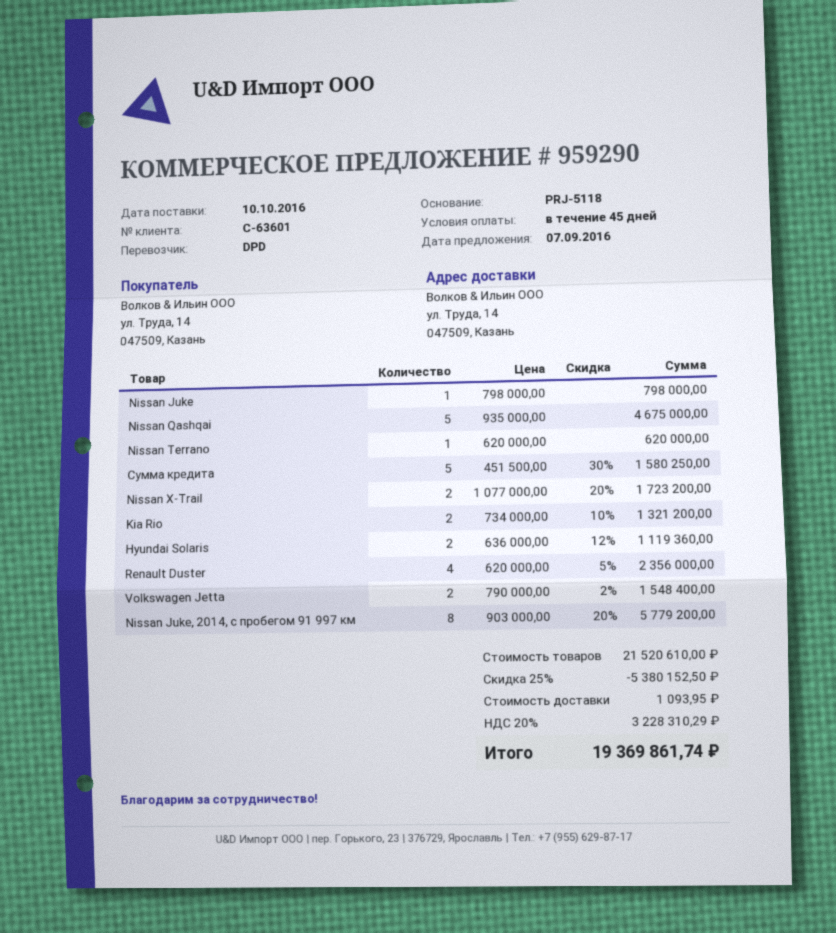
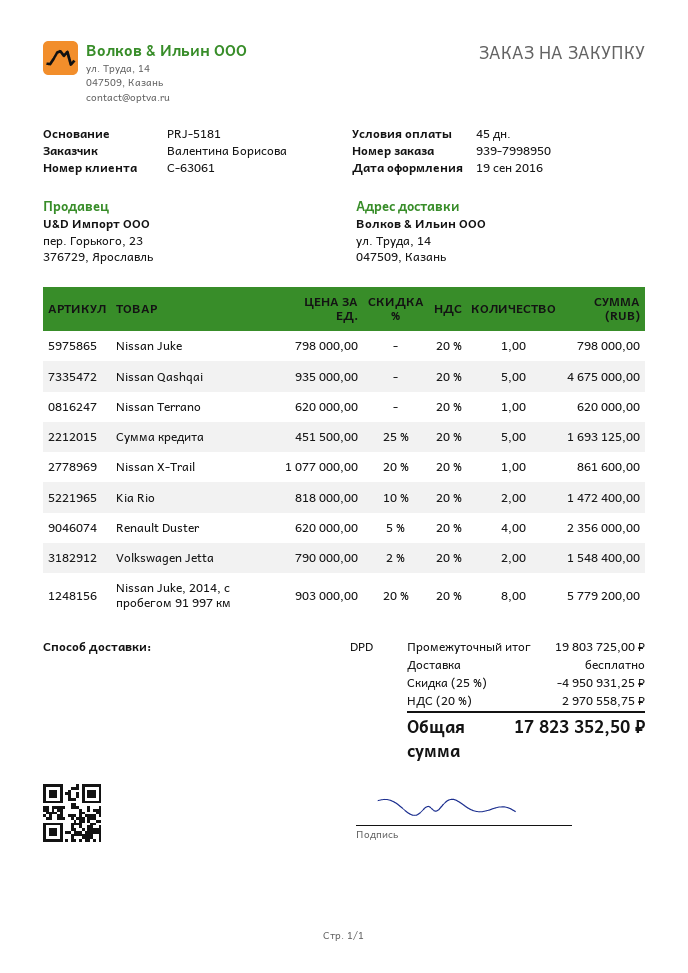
customer number: C-63601 -> C-63061
reference: PRJ-5118 -> PRJ-5181
Сумма кредита: 5 x 451500.00 - 30% = 1580250.00 -> 5 x 451500.00 - 25% = 1693125.00
Nissan X-Trail: 2 x 1077000.00 - 20% = 1723200.00 -> 1 x 1077000.00 - 20% = 861600.00
Kia Rio: 2 x 734000.00 - 10% = 1321200.00 -> 2 x 818000.00 - 10% = 1472400.00
Hyundai Solaris: 2 x 636000.00 - 12% = 1119360.00 -> none
subtotal: 21520610.00 -> 19803725.00
discount: 25% = 5380152.50 -> 25% = 4950931.25
shipping: 1093.95 -> 0.00
tax: 20% = 3228310.29 -> 20% = 2970558.75
total: 19369861.74 -> 17823352.50

